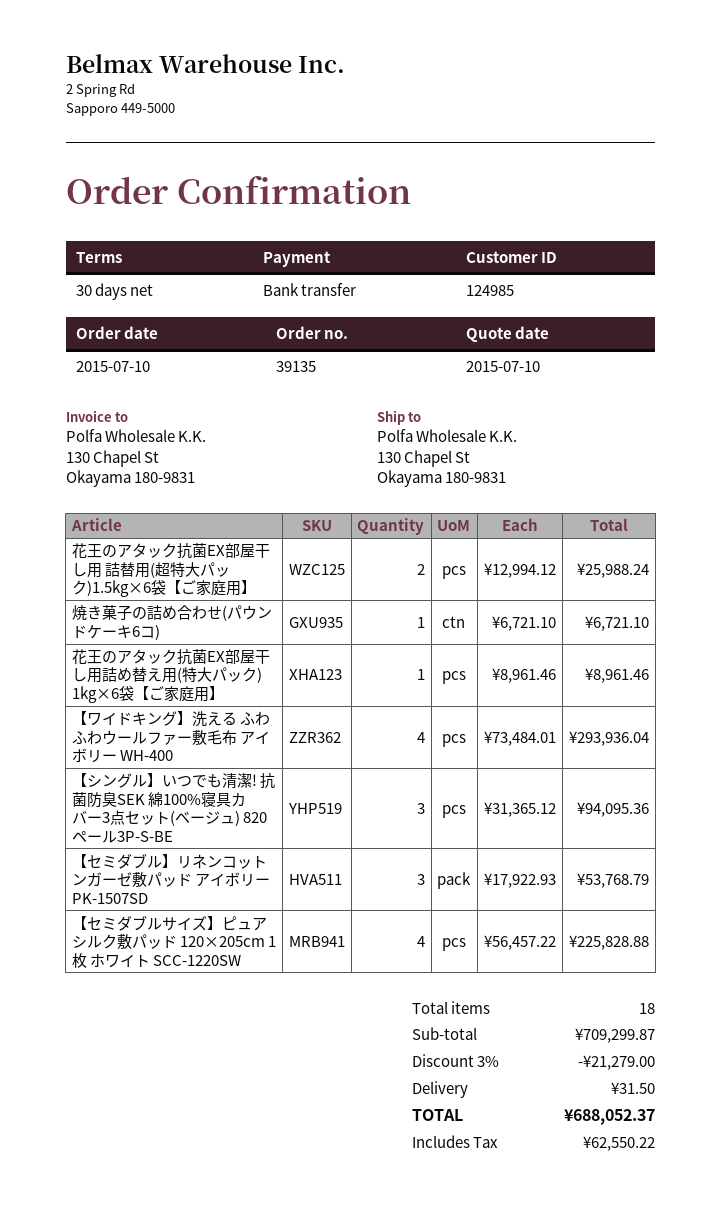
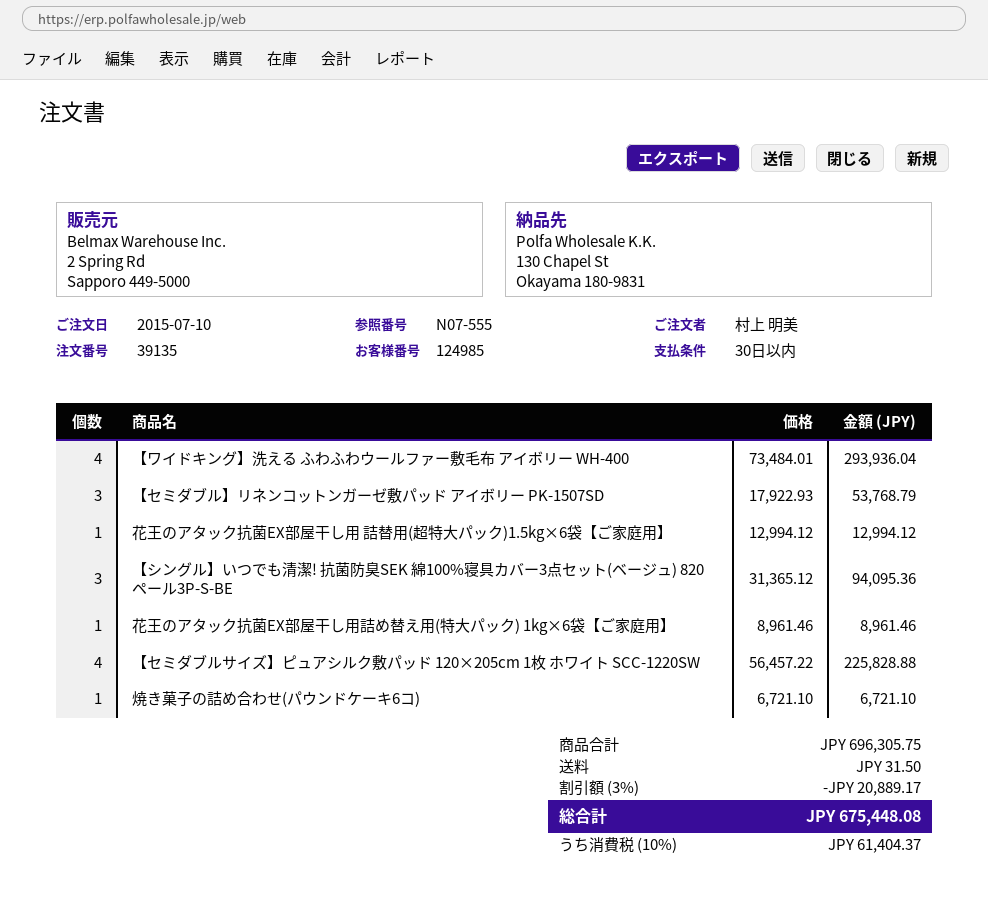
花王のアタック抗菌EX部屋干し用 詰替用(超特大パック)1.5kg×6袋【ご家庭用】: 2 x 12994.12 = 25988.24 -> 1 x 12994.12 = 12994.12
subtotal: 709299.87 -> 696305.75
discount: 3% = 21279.00 -> 3% = 20889.17
tax: 62550.22 -> 61404.37
total: 688052.37 -> 675448.08

